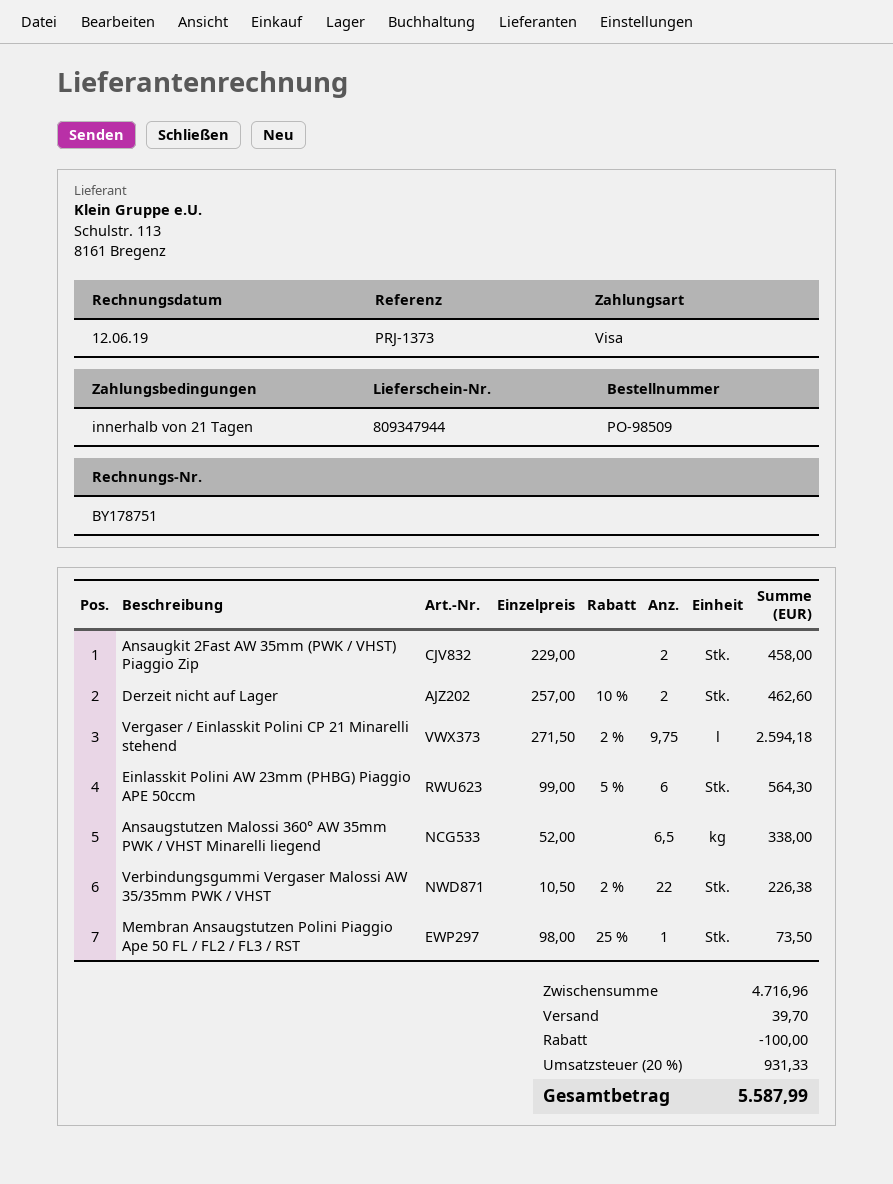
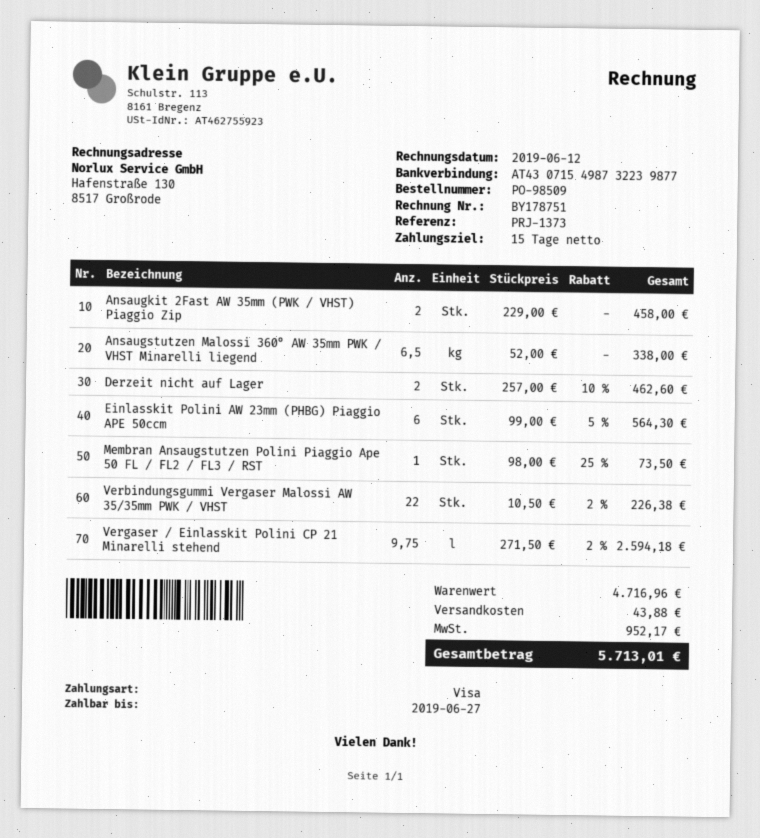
payment terms: 21 days -> 15 days
discount: 100.00 -> none
shipping: 39.70 -> 43.88
tax: 931.33 -> 952.17
total: 5587.99 -> 5713.01

